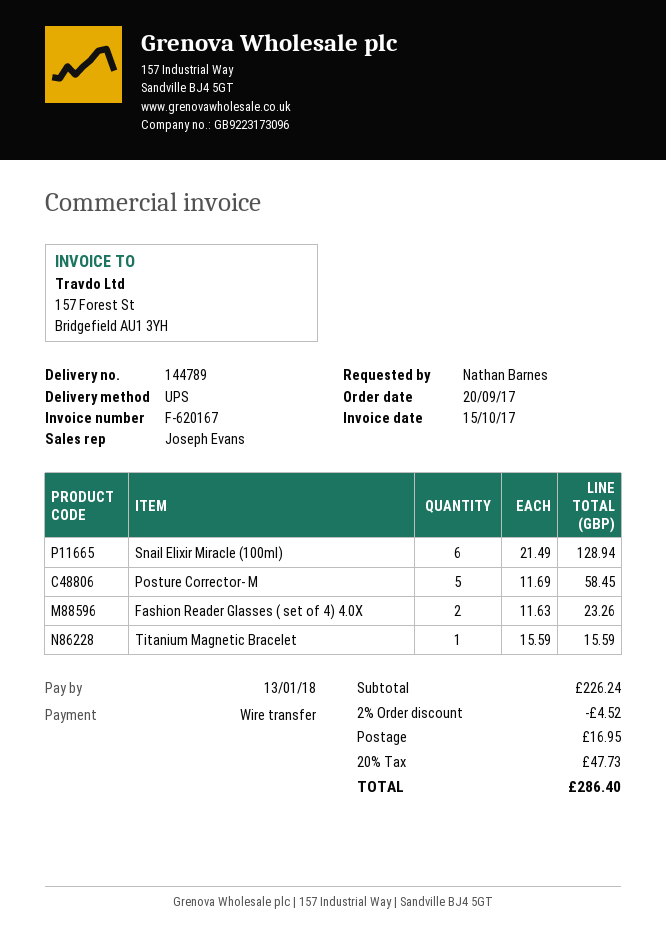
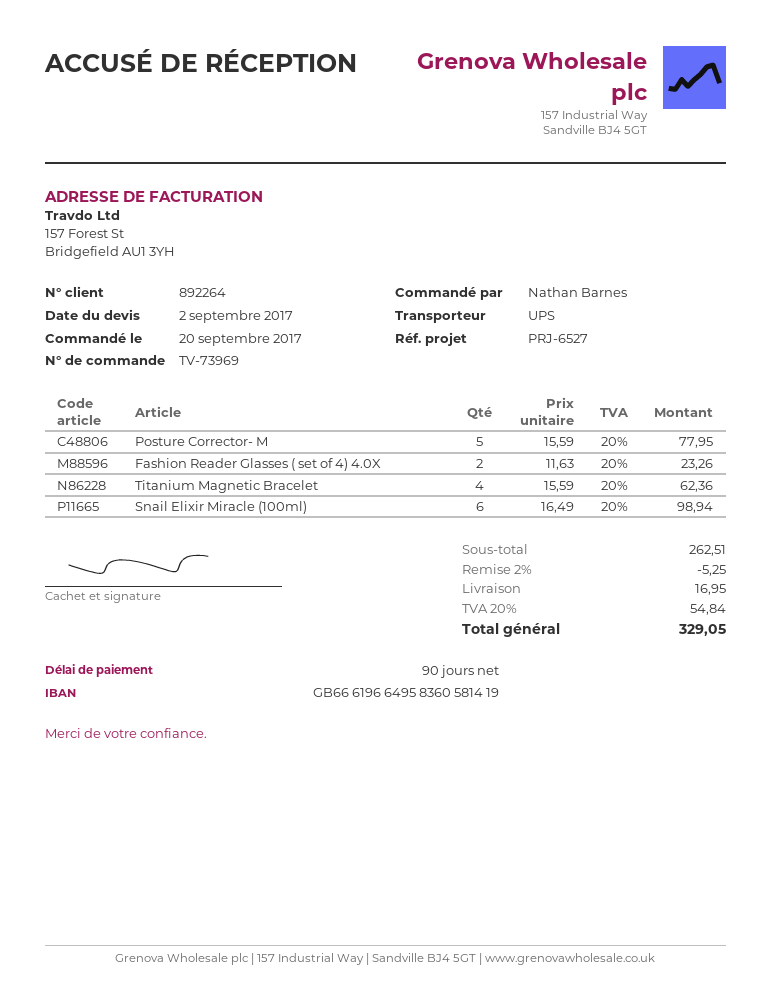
Snail Elixir Miracle (100ml): 6 x 21.49 = 128.94 -> 6 x 16.49 = 98.94
Posture Corrector- M: 5 x 11.69 = 58.45 -> 5 x 15.59 = 77.95
Titanium Magnetic Bracelet: 1 x 15.59 = 15.59 -> 4 x 15.59 = 62.36
subtotal: 226.24 -> 262.51
discount: 2% = 4.52 -> 2% = 5.25
tax: 20% = 47.73 -> 20% = 54.84
total: 286.40 -> 329.05

